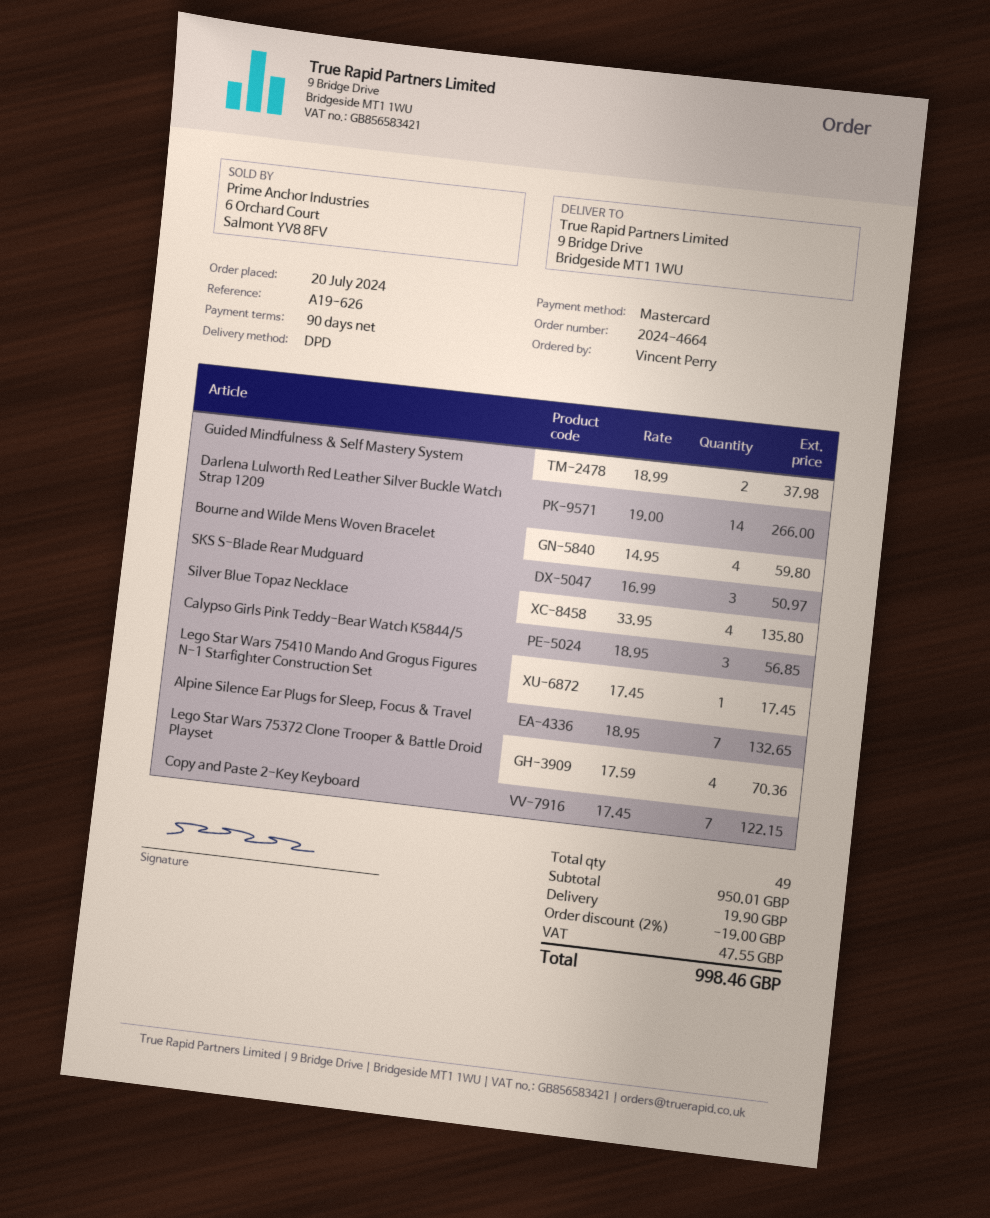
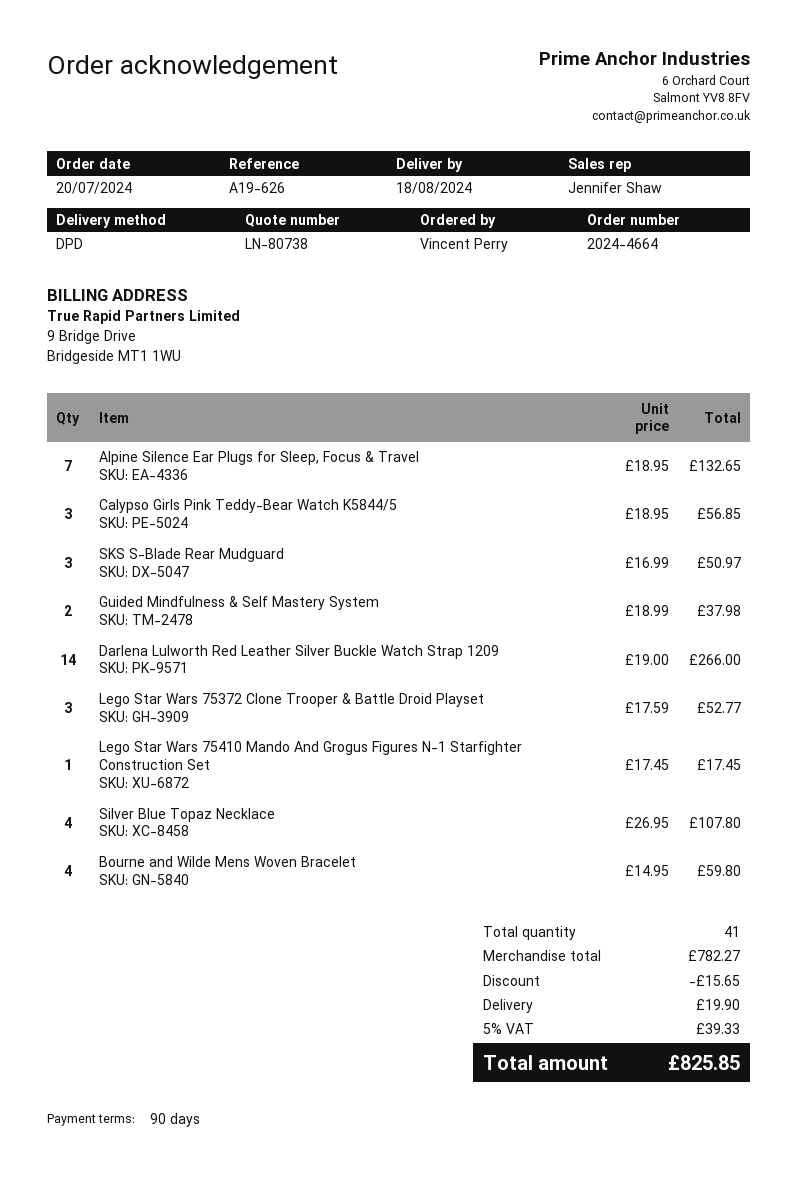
Silver Blue Topaz Necklace: 4 x 33.95 = 135.80 -> 4 x 26.95 = 107.80
Lego Star Wars 75372 Clone Trooper & Battle Droid Playset: 4 x 17.59 = 70.36 -> 3 x 17.59 = 52.77
Copy and Paste 2-Key Keyboard: 7 x 17.45 = 122.15 -> none
total quantity: 49 -> 41
subtotal: 950.01 -> 782.27
discount: 19.00 -> 15.65
tax: 47.55 -> 39.33
total: 998.46 -> 825.85

